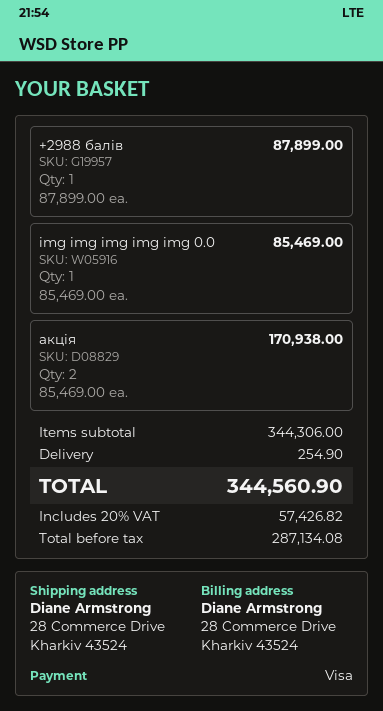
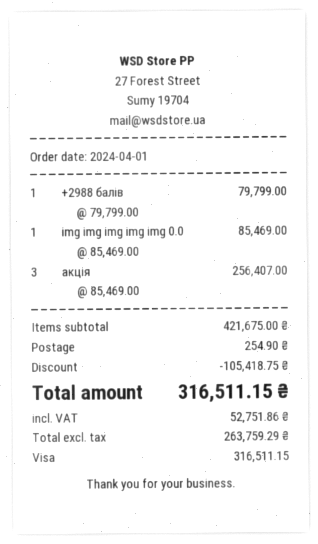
+2988 балів: 1 x 87899.00 = 87899.00 -> 1 x 79799.00 = 79799.00
акція: 2 x 85469.00 = 170938.00 -> 3 x 85469.00 = 256407.00
subtotal: 344306.00 -> 421675.00
discount: none -> 105418.75
net: 287134.08 -> 263759.29
tax: 57426.82 -> 52751.86
total: 344560.90 -> 316511.15

